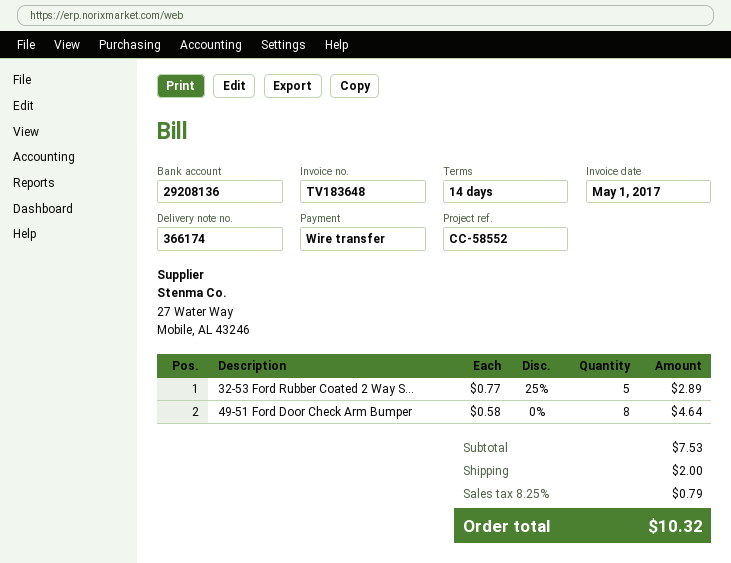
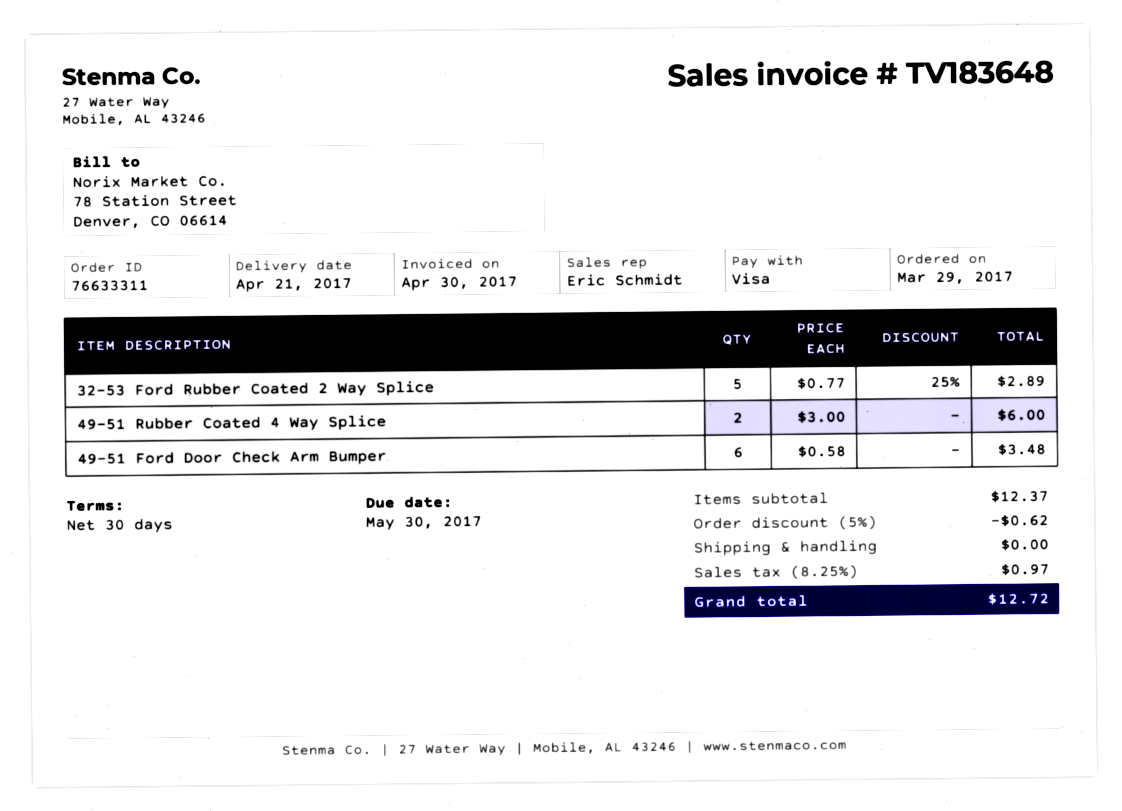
invoice date: 2017-05-01 -> 2017-04-30
payment terms: 14 days -> 30 days
payment method: bank transfer -> Visa
49-51 Ford Door Check Arm Bumper: 8 x 0.58 = 4.64 -> 6 x 0.58 = 3.48
49-51 Rubber Coated 4 Way Splice: none -> 2 x 3.00 = 6.00
subtotal: 7.53 -> 12.37
discount: none -> 5% = 0.62
shipping: 2.00 -> 0.00
tax: 8.25% = 0.79 -> 8.25% = 0.97
total: 10.32 -> 12.72

